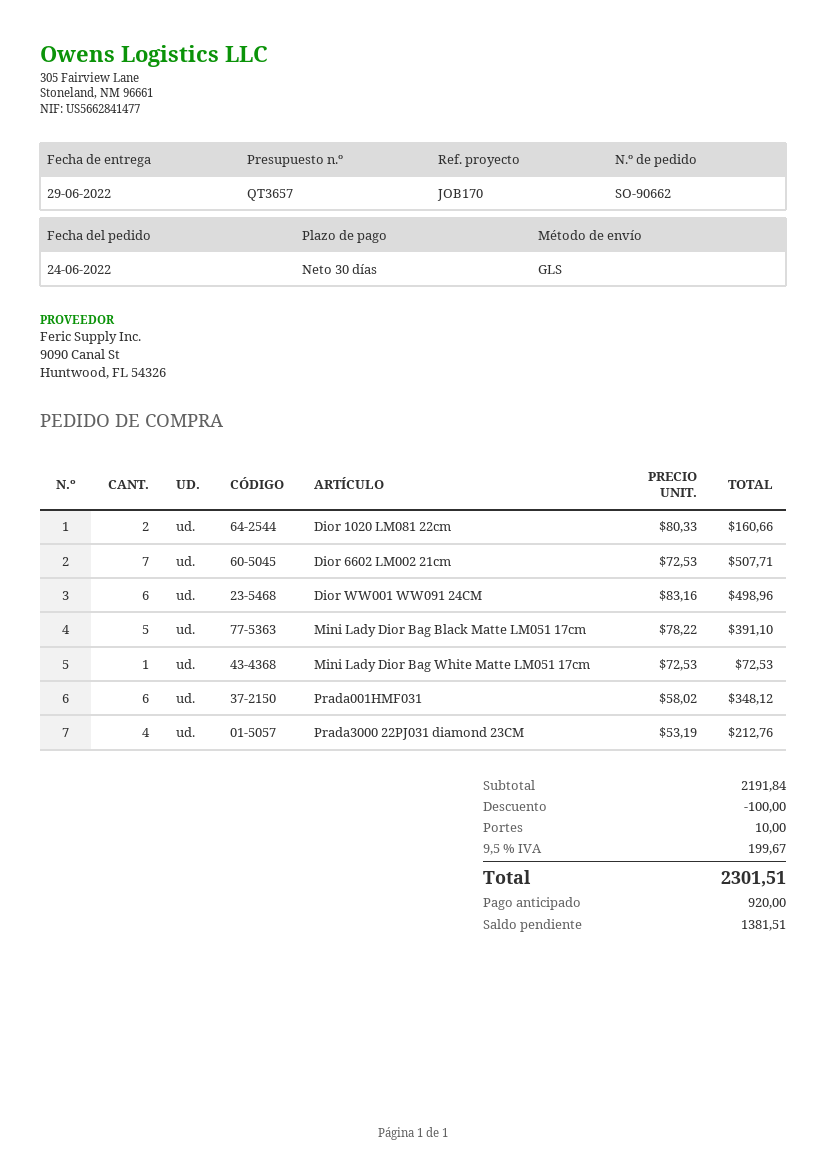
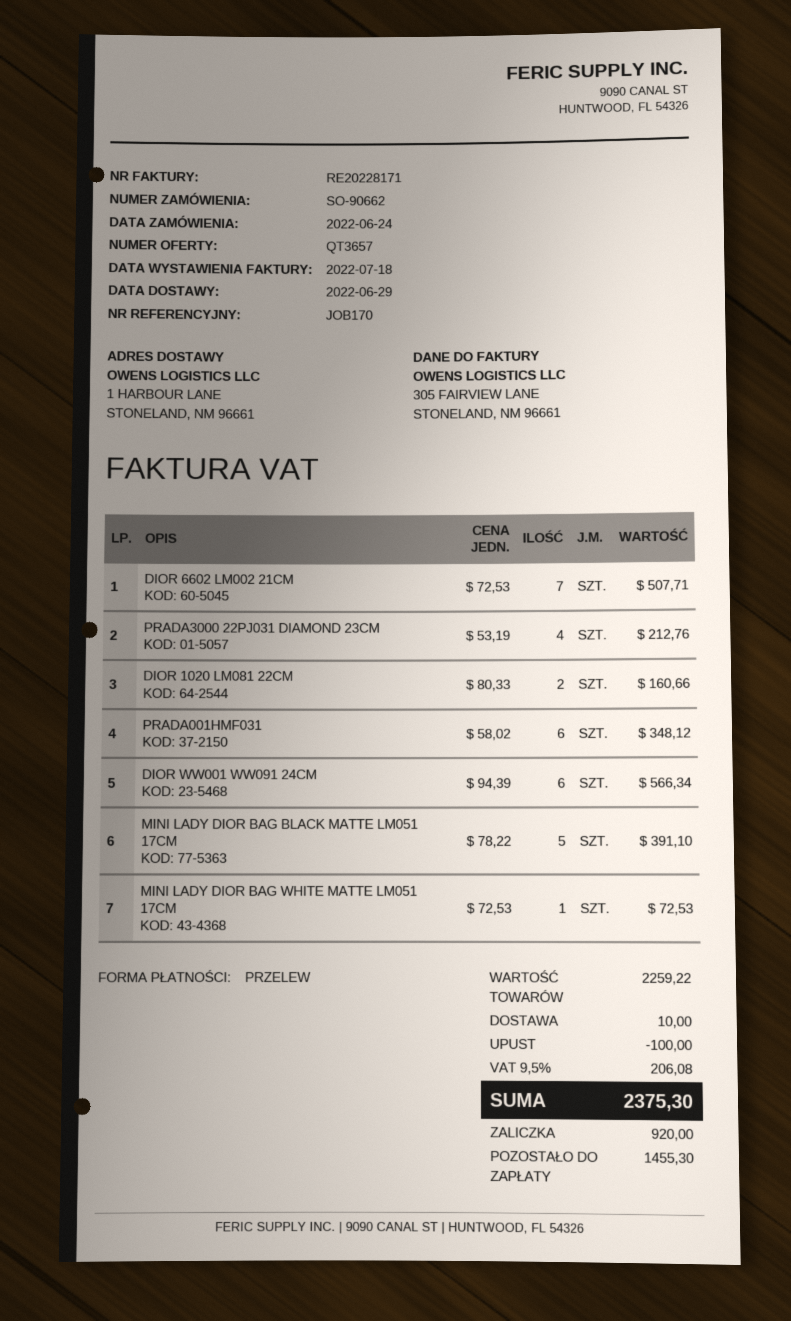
Dior WW001 WW091 24CM: 6 x 83.16 = 498.96 -> 6 x 94.39 = 566.34
subtotal: 2191.84 -> 2259.22
tax: 9.5% = 199.67 -> 9.5% = 206.08
total: 2301.51 -> 2375.30
balance: 1381.51 -> 1455.30

